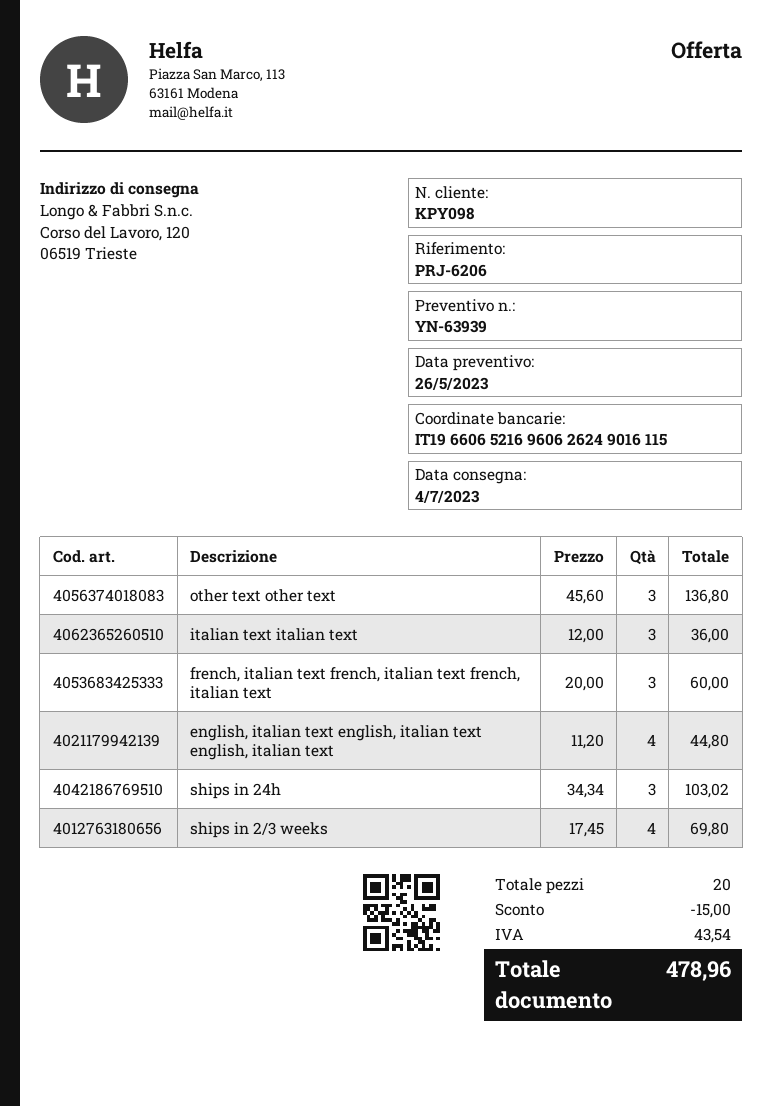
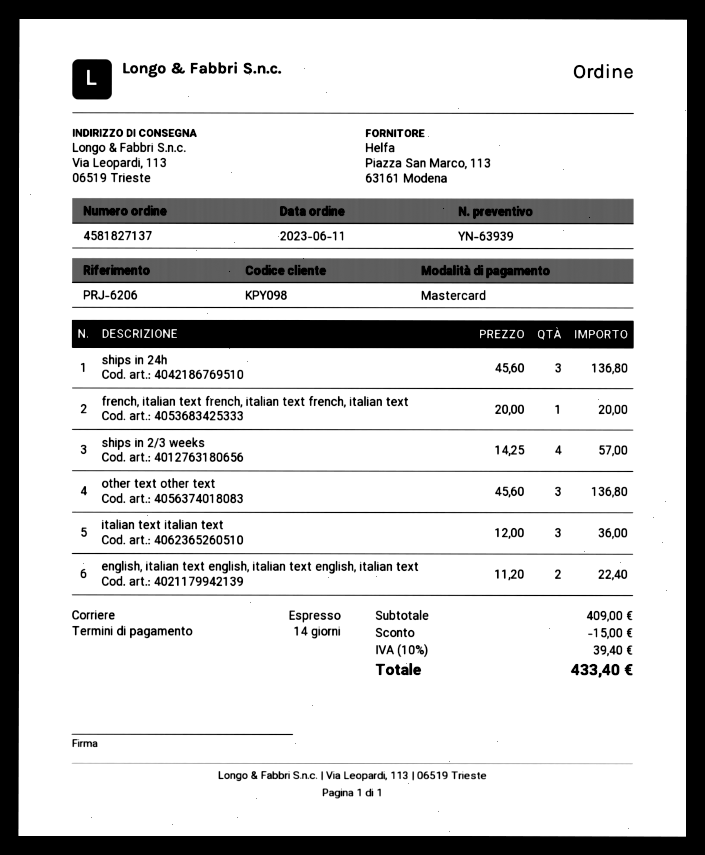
ship to: Corso del Lavoro, 120, 06519 Trieste -> Via Leopardi, 113, 06519 Trieste
french, italian text french, italian text french, italian text: 3 x 20.00 = 60.00 -> 1 x 20.00 = 20.00
english, italian text english, italian text english, italian text: 4 x 11.20 = 44.80 -> 2 x 11.20 = 22.40
ships in 24h: 3 x 34.34 = 103.02 -> 3 x 45.60 = 136.80
ships in 2/3 weeks: 4 x 17.45 = 69.80 -> 4 x 14.25 = 57.00
tax: 43.54 -> 39.40
total: 478.96 -> 433.40

